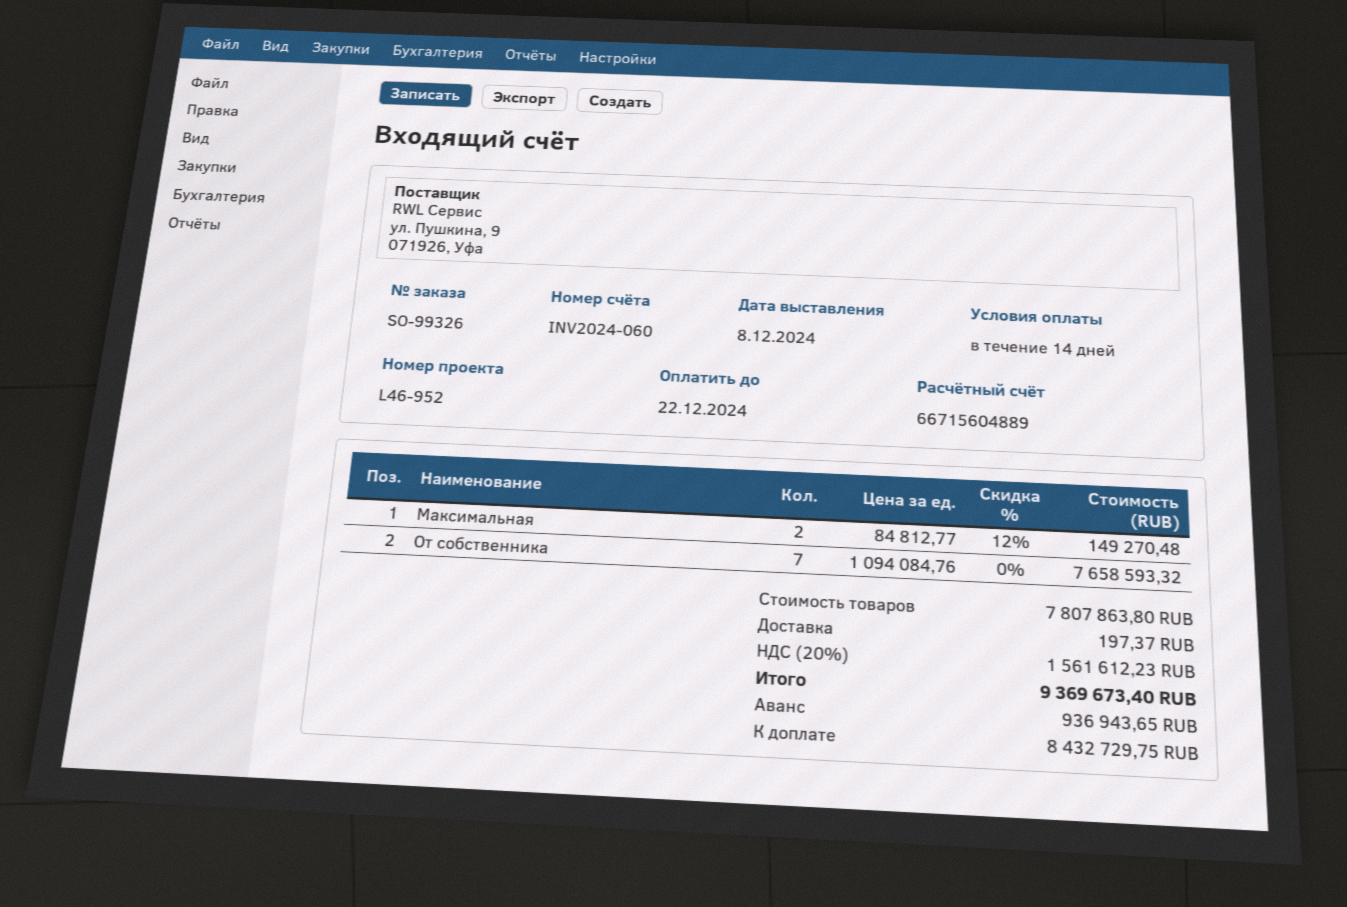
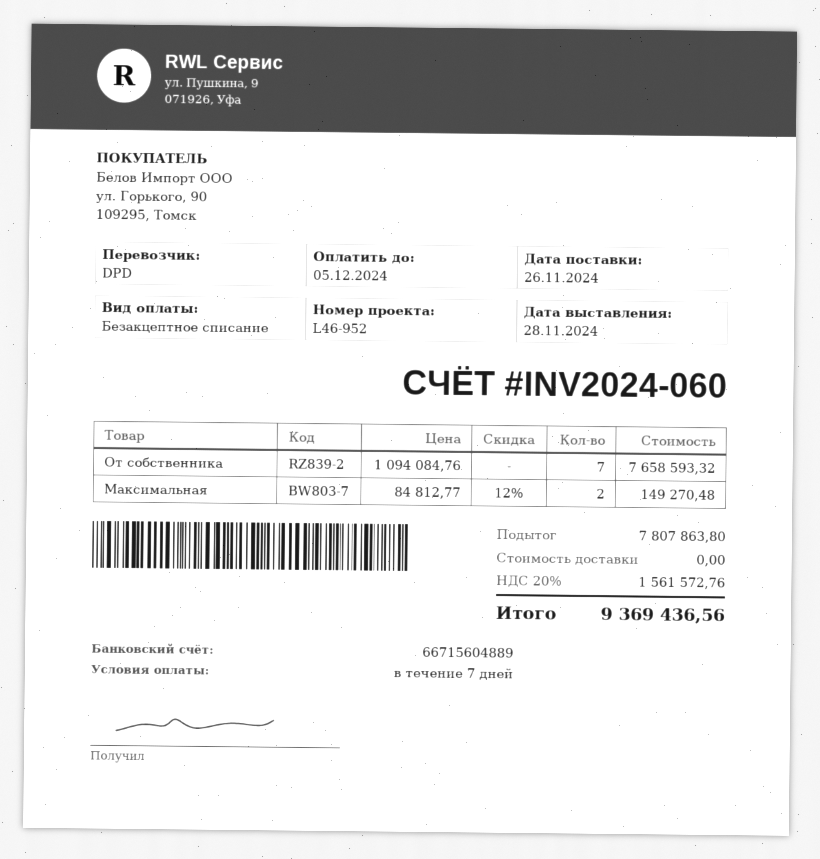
invoice date: 2024-12-08 -> 2024-11-28
payment terms: 14 days -> 7 days
due date: 2024-12-22 -> 2024-12-05
shipping: 197.37 -> 0.00
tax: 20% = 1561612.23 -> 20% = 1561572.76
total: 9369673.40 -> 9369436.56

